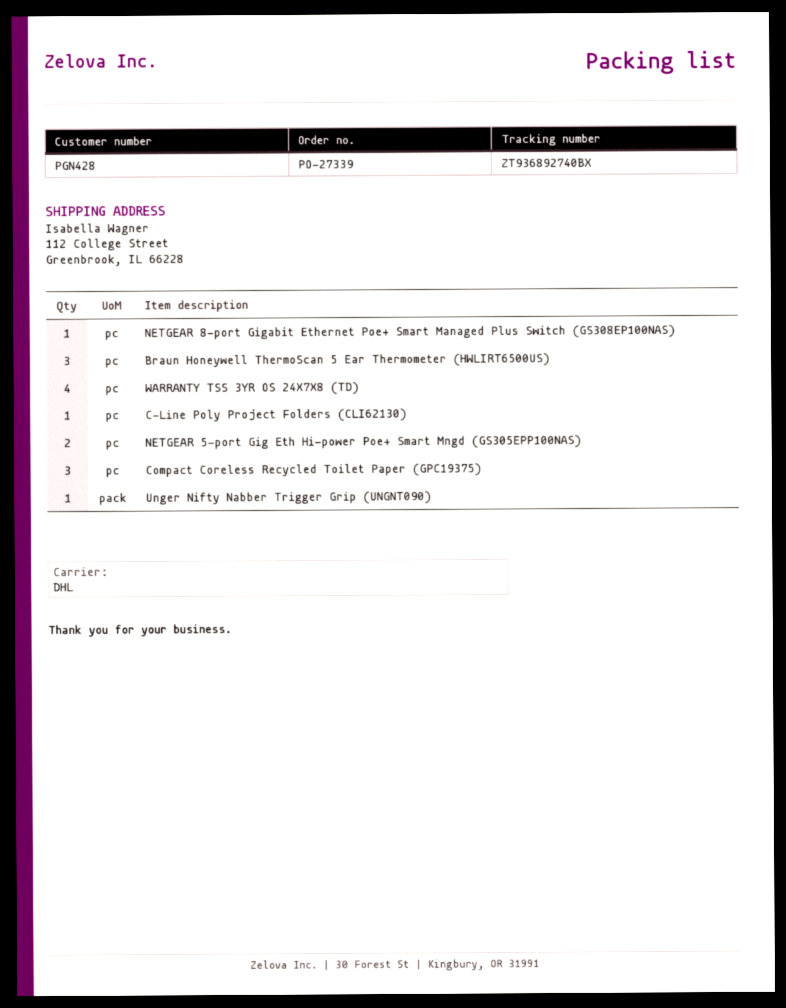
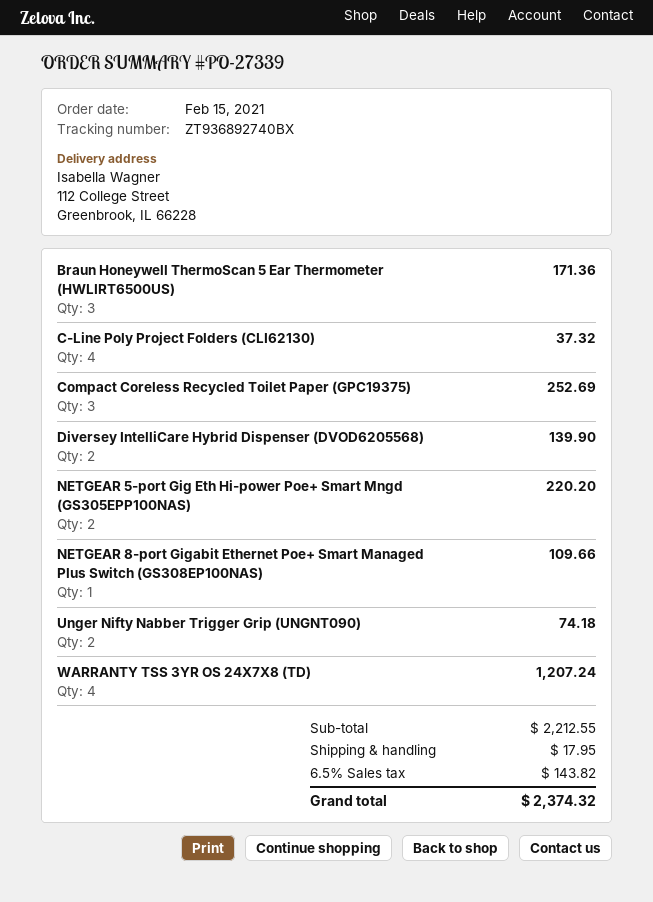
C-Line Poly Project Folders (CLI62130): 1 -> 4
Unger Nifty Nabber Trigger Grip (UNGNT090): 1 -> 2
Diversey IntelliCare Hybrid Dispenser (DVOD6205568): none -> 2

